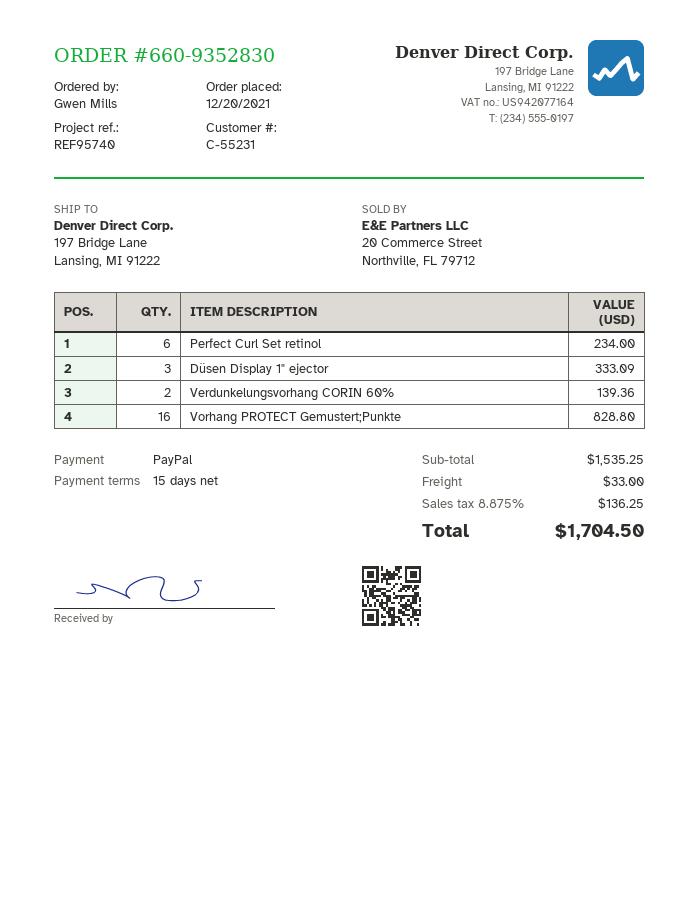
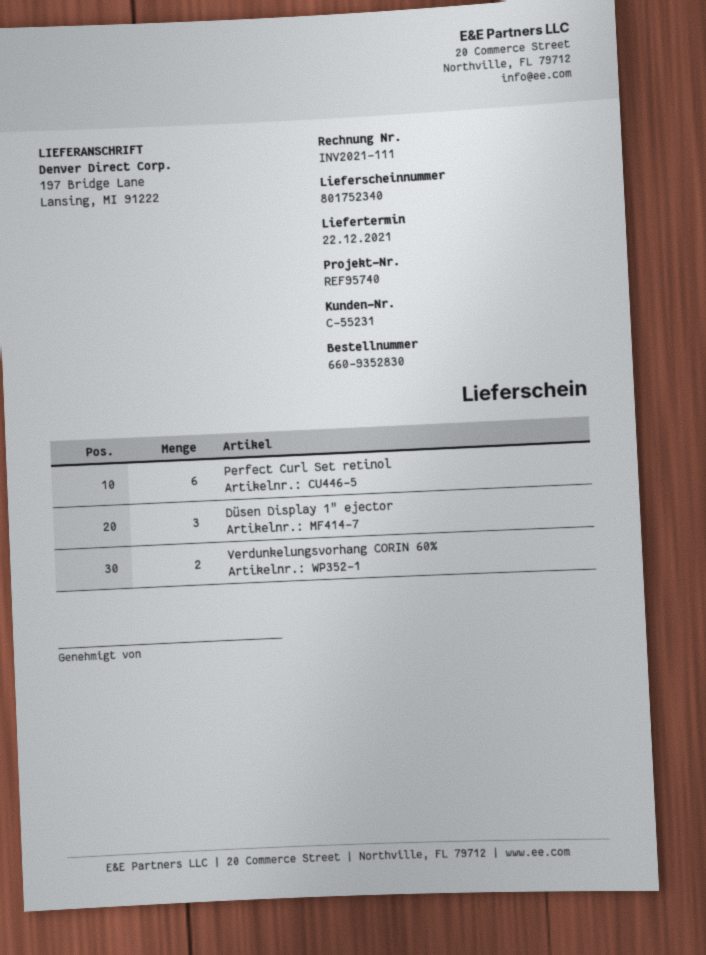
Vorhang PROTECT Gemustert;Punkte: 16 -> none

